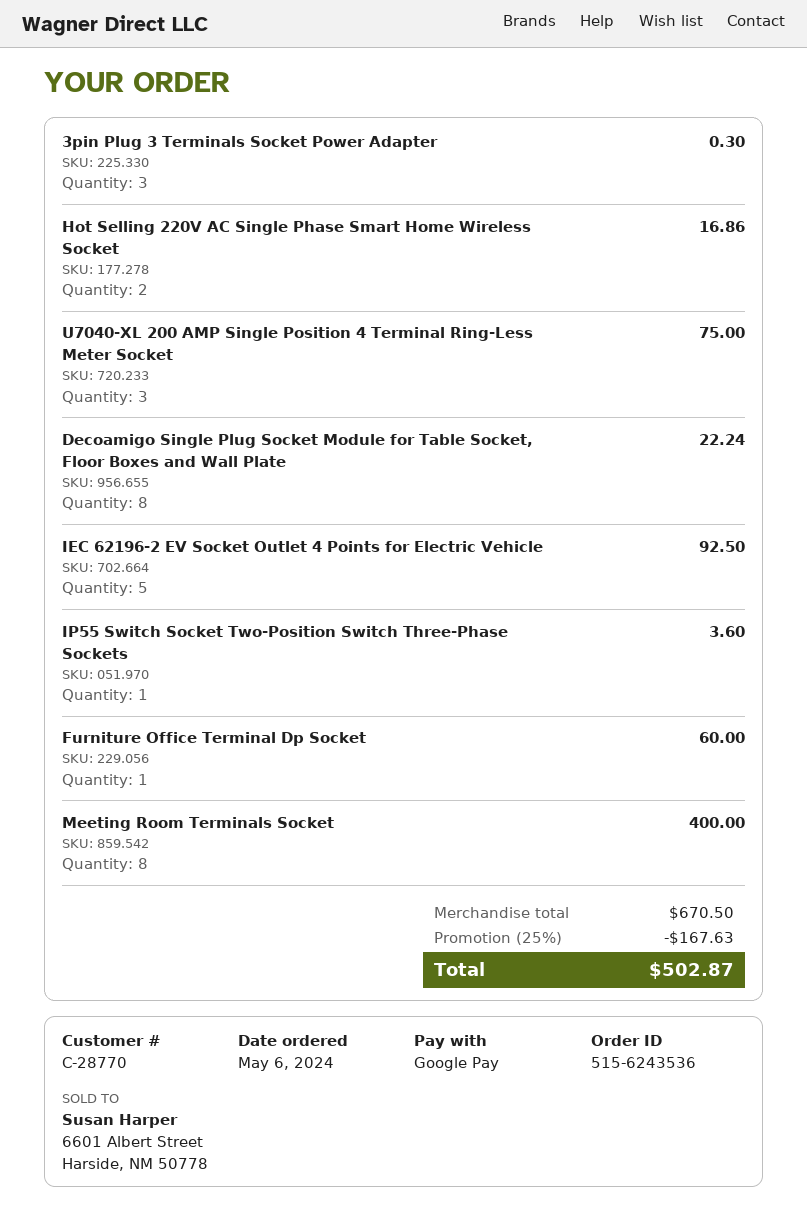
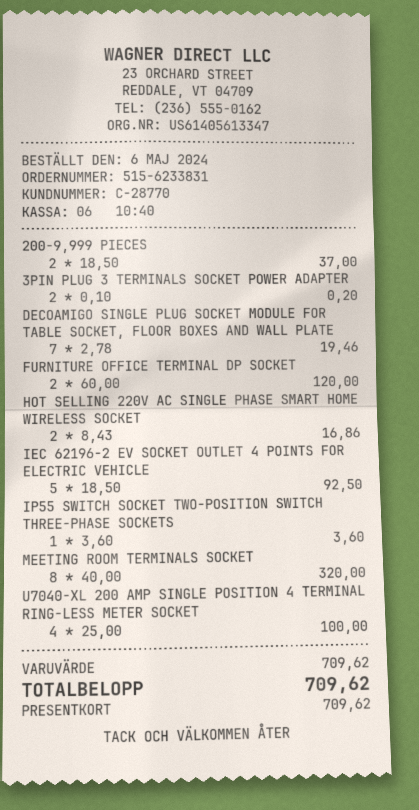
order number: 515-6243536 -> 515-6233831
payment method: Google Pay -> gift card
3pin Plug 3 Terminals Socket Power Adapter: 3 for 0.30 -> 2 for 0.20
U7040-XL 200 AMP Single Position 4 Terminal Ring-Less Meter Socket: 3 for 75.00 -> 4 for 100.00
Decoamigo Single Plug Socket Module for Table Socket, Floor Boxes and Wall Plate: 8 for 22.24 -> 7 for 19.46
Furniture Office Terminal Dp Socket: 1 for 60.00 -> 2 for 120.00
Meeting Room Terminals Socket: 8 for 400.00 -> 8 for 320.00
200-9,999 PIECES: none -> 2 for 37.00
subtotal: 670.50 -> 709.62
discount: 25% = 167.63 -> none
total: 502.87 -> 709.62

